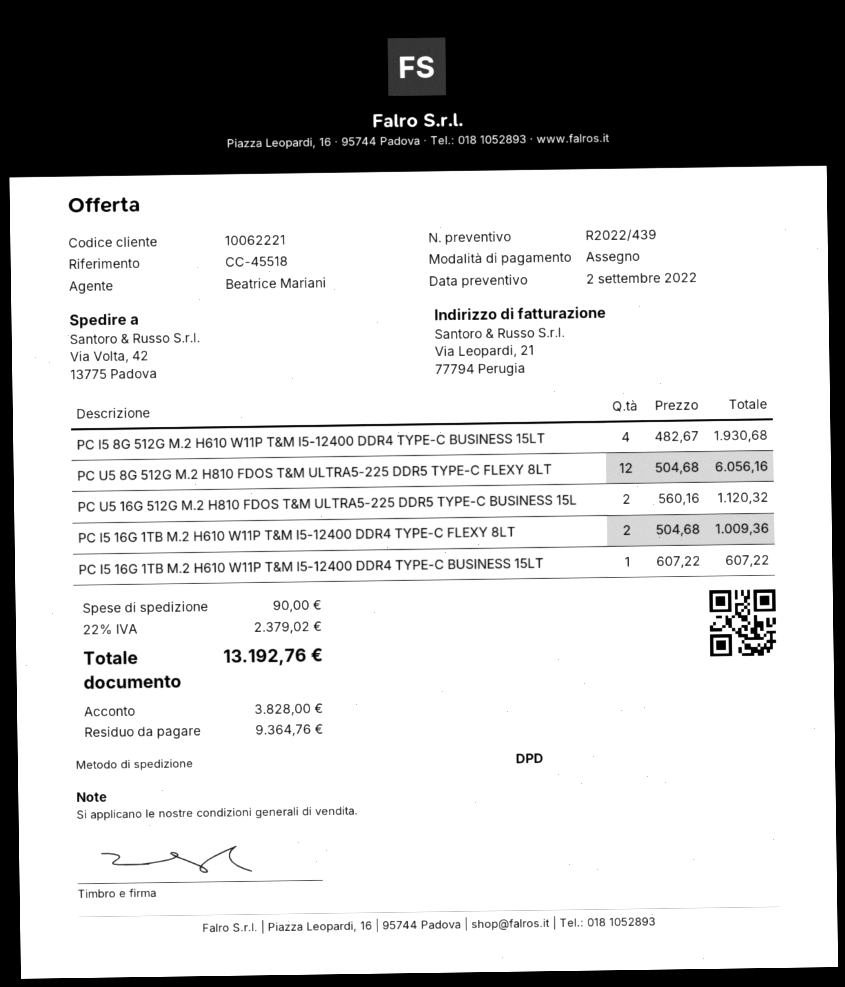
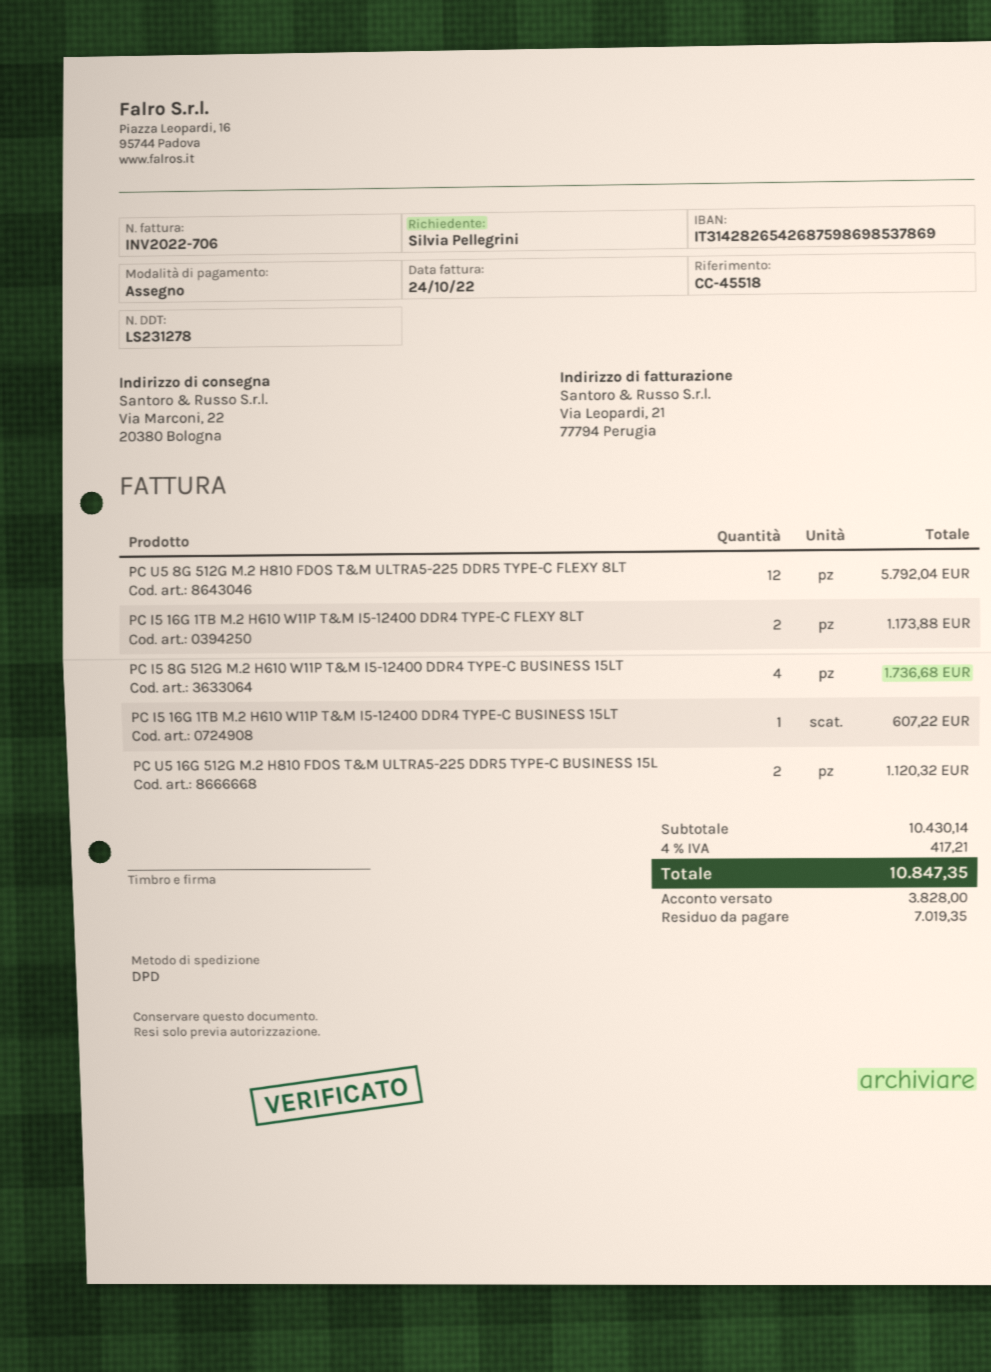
ship to: Via Volta, 42, 13775 Padova -> Via Marconi, 22, 20380 Bologna
PC I5 8G 512G M.2 H610 W11P T&M I5-12400 DDR4 TYPE-C BUSINESS 15LT: 4 for 1930.68 -> 4 for 1736.68
PC U5 8G 512G M.2 H810 FDOS T&M ULTRA5-225 DDR5 TYPE-C FLEXY 8LT: 12 for 6056.16 -> 12 for 5792.04
PC I5 16G 1TB M.2 H610 W11P T&M I5-12400 DDR4 TYPE-C FLEXY 8LT: 2 for 1009.36 -> 2 for 1173.88
shipping: 90.00 -> none
tax: 22% = 2379.02 -> 4% = 417.21
total: 13192.76 -> 10847.35
balance: 9364.76 -> 7019.35

